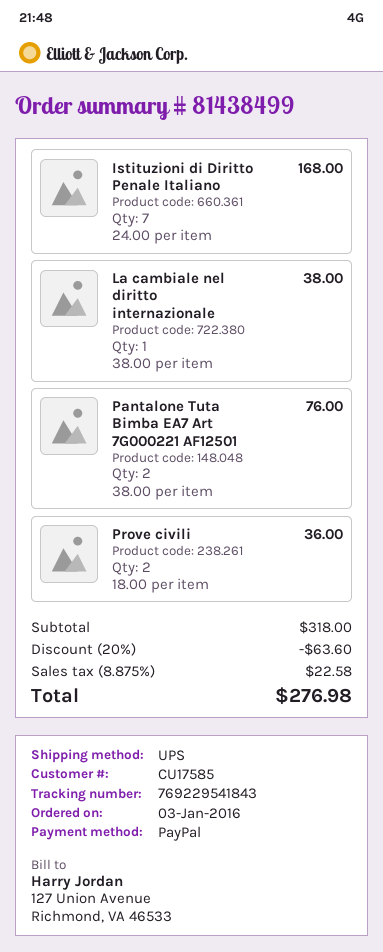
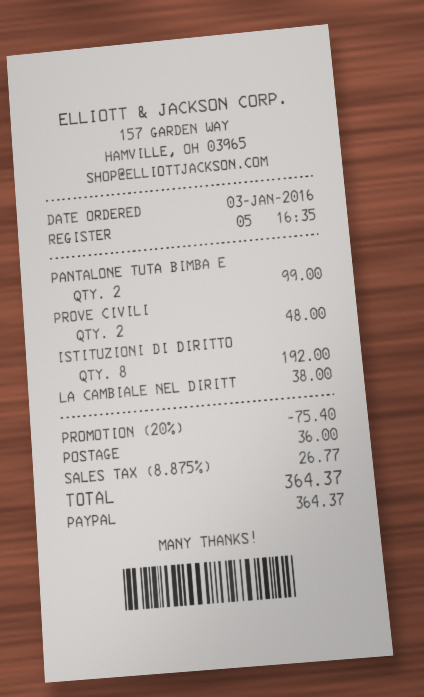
Istituzioni di Diritto Penale Italiano: 7 for 168.00 -> 8 for 192.00
Pantalone Tuta Bimba EA7 Art 7G000221 AF12501: 2 for 76.00 -> 2 for 99.00
Prove civili: 2 for 36.00 -> 2 for 48.00
discount: 20% = 63.60 -> 20% = 75.40
shipping: none -> 36.00
tax: 8.875% = 22.58 -> 8.875% = 26.77
total: 276.98 -> 364.37

